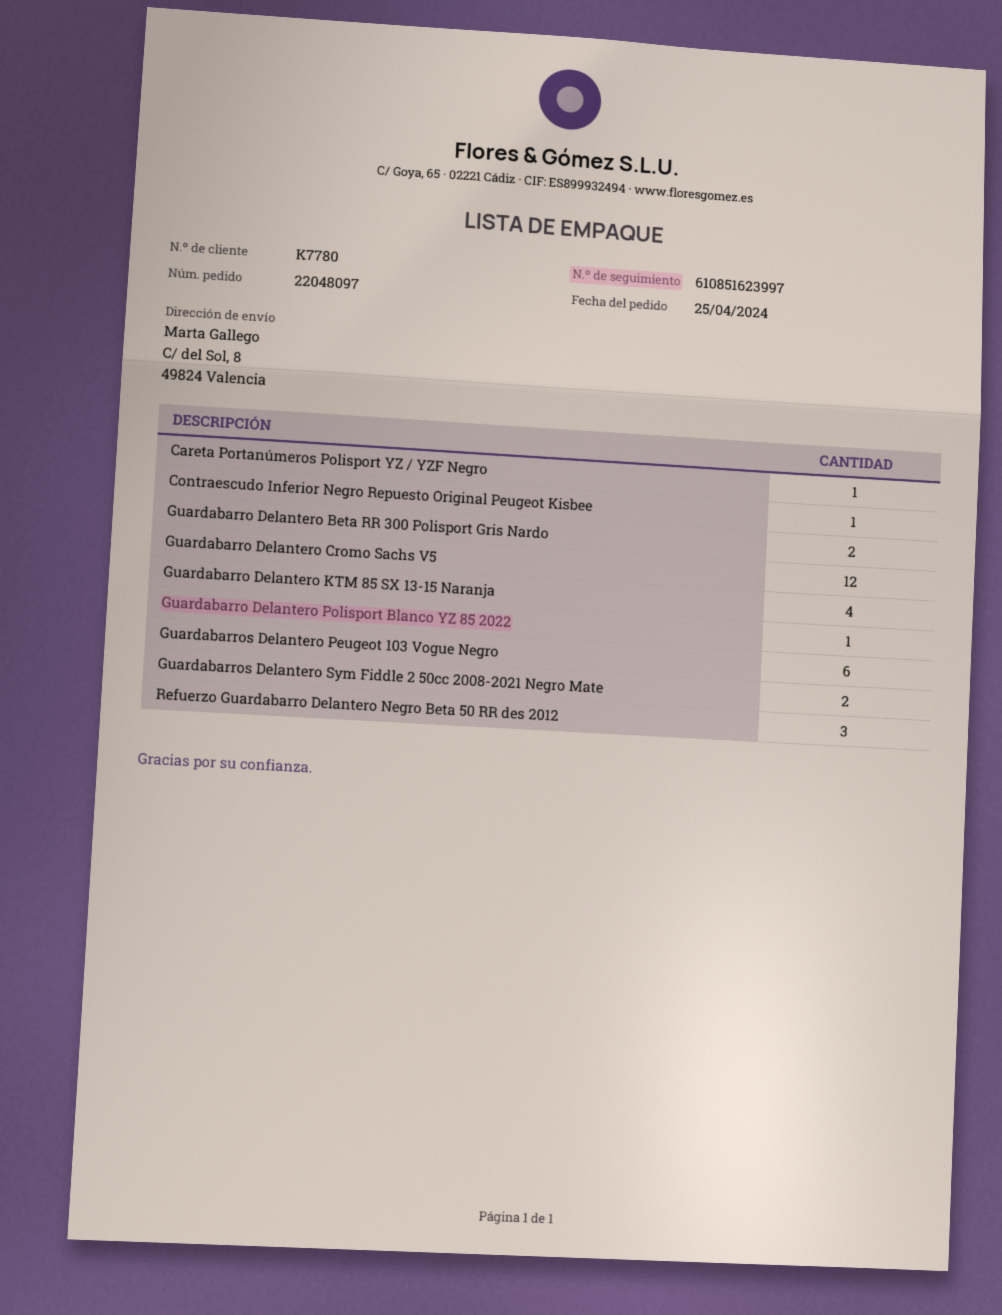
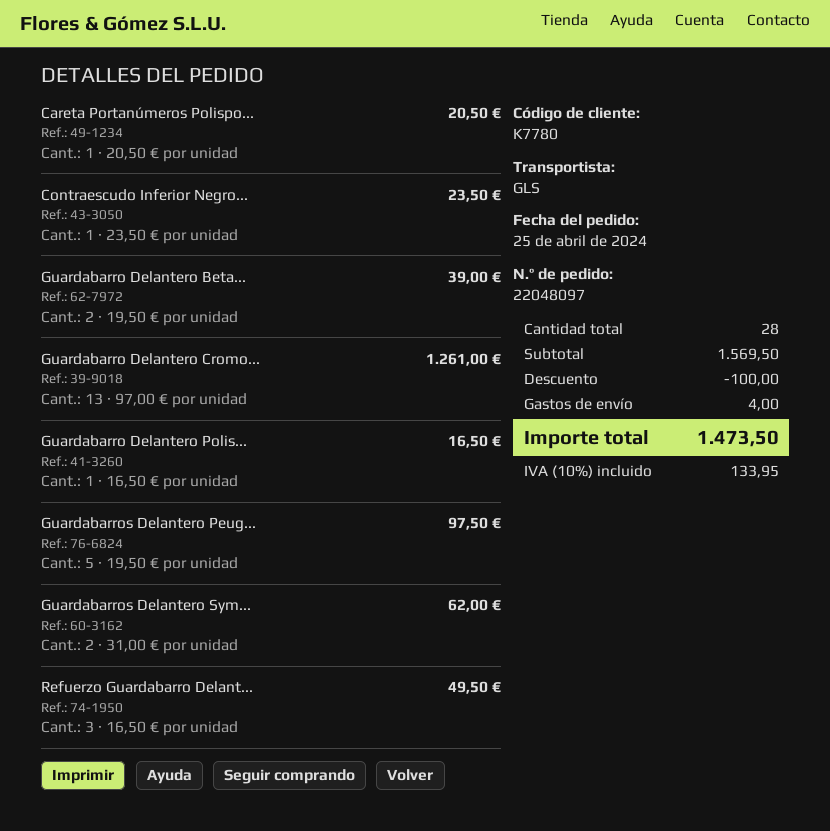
Guardabarro Delantero Cromo Sachs V5: 12 -> 13
Guardabarro Delantero KTM 85 SX 13-15 Naranja: 4 -> none
Guardabarros Delantero Peugeot 103 Vogue Negro: 6 -> 5

